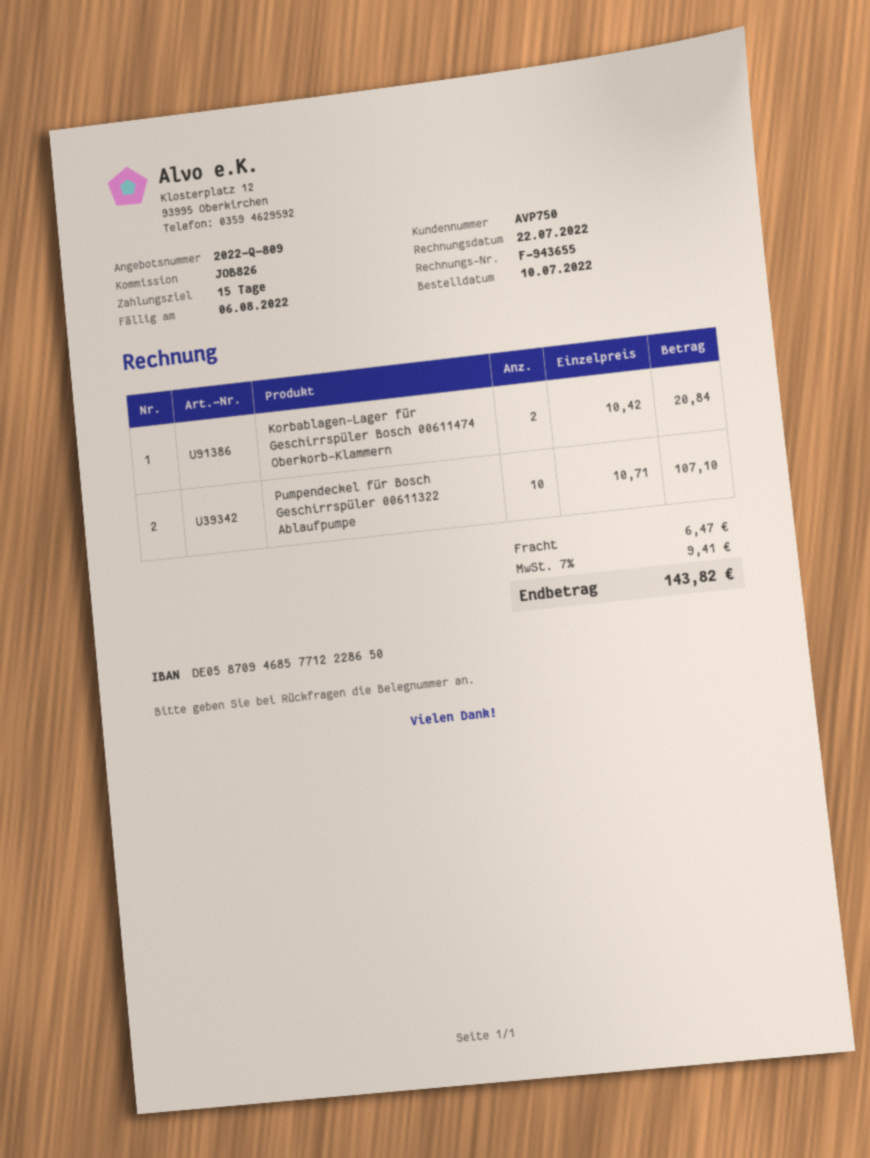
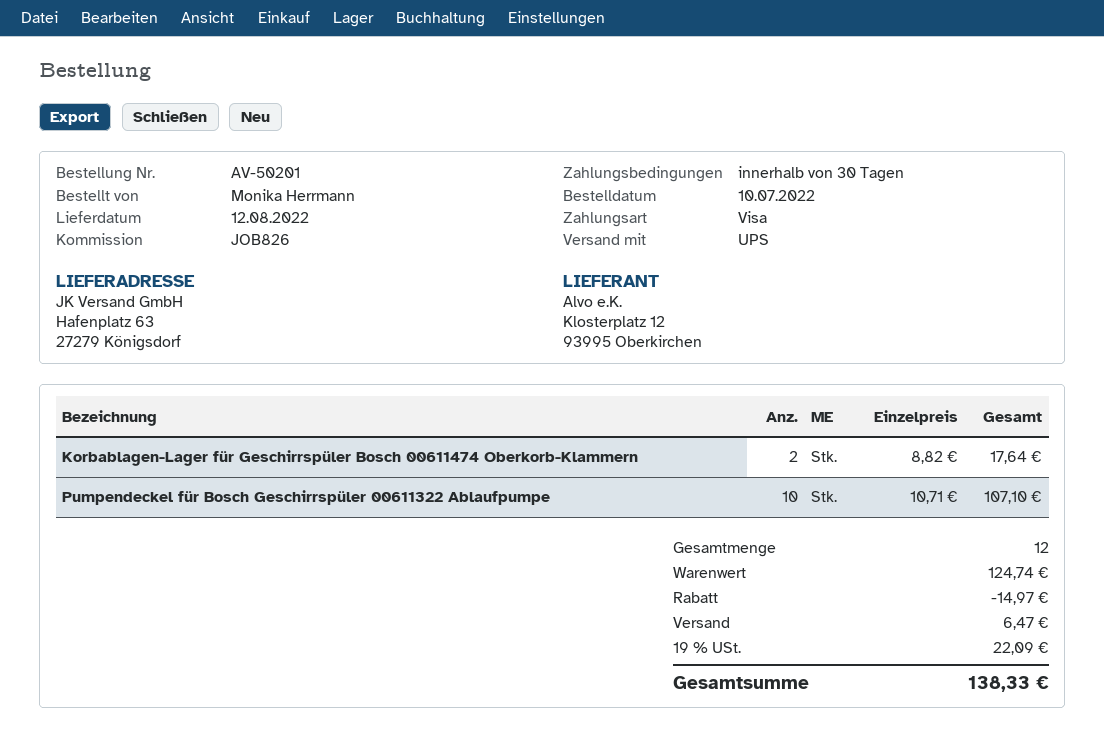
payment terms: 15 days -> 30 days
Korbablagen-Lager für Geschirrspüler Bosch 00611474 Oberkorb-Klammern: 2 x 10.42 = 20.84 -> 2 x 8.82 = 17.64
discount: none -> 14.97
tax: 7% = 9.41 -> 19% = 22.09
total: 143.82 -> 138.33

